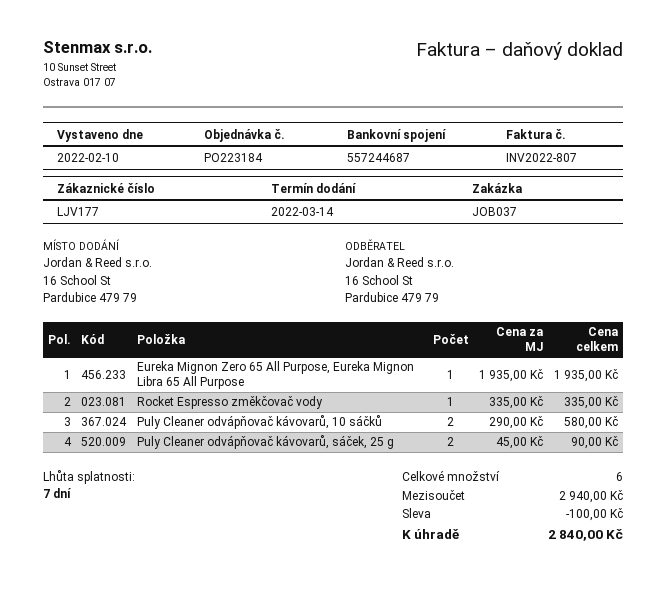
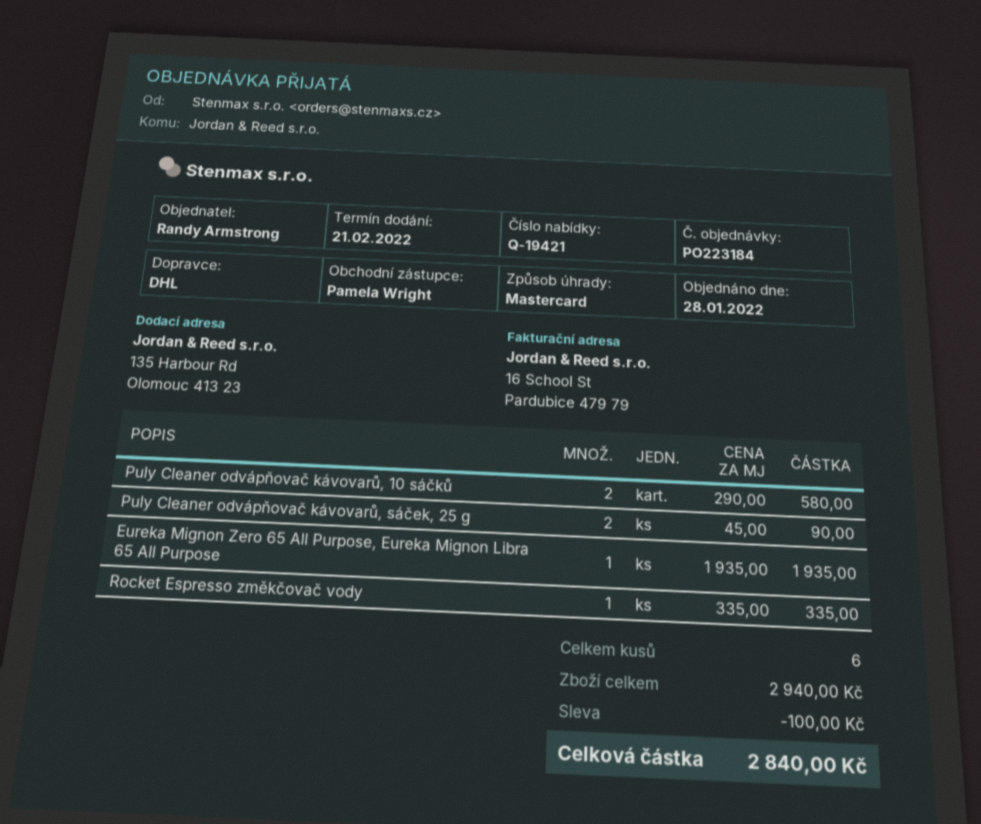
delivery date: 2022-03-14 -> 2022-02-21
ship to: 16 School St, Pardubice 479 79 -> 135 Harbour Rd, Olomouc 413 23

